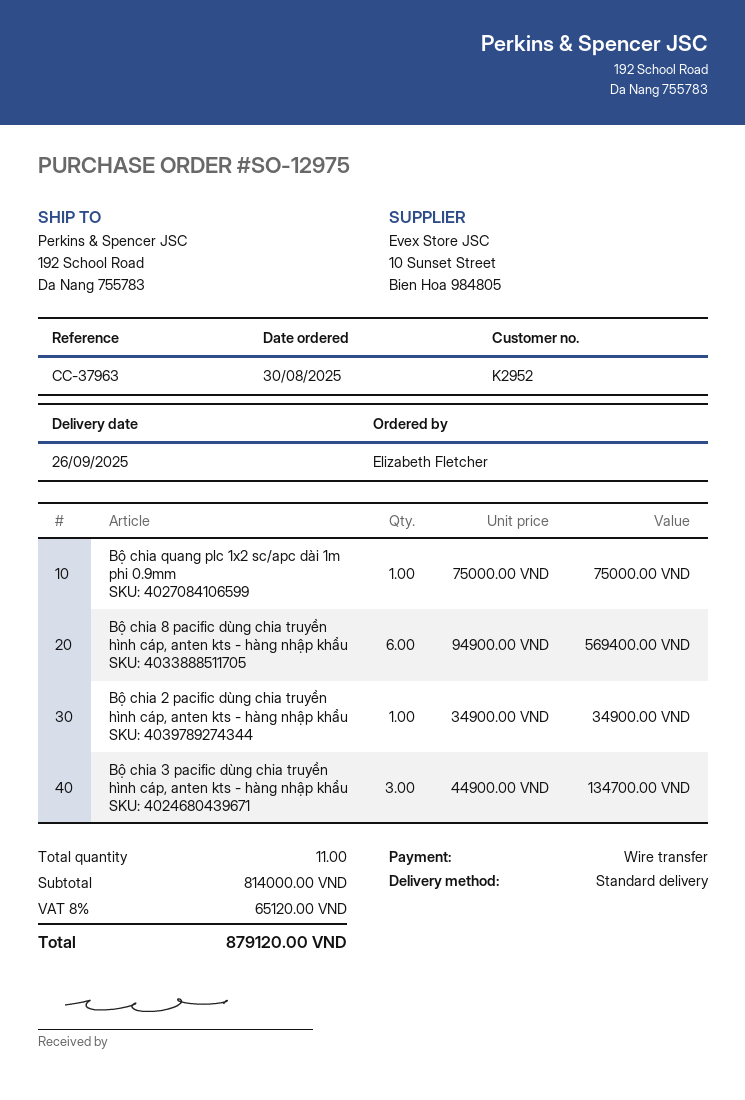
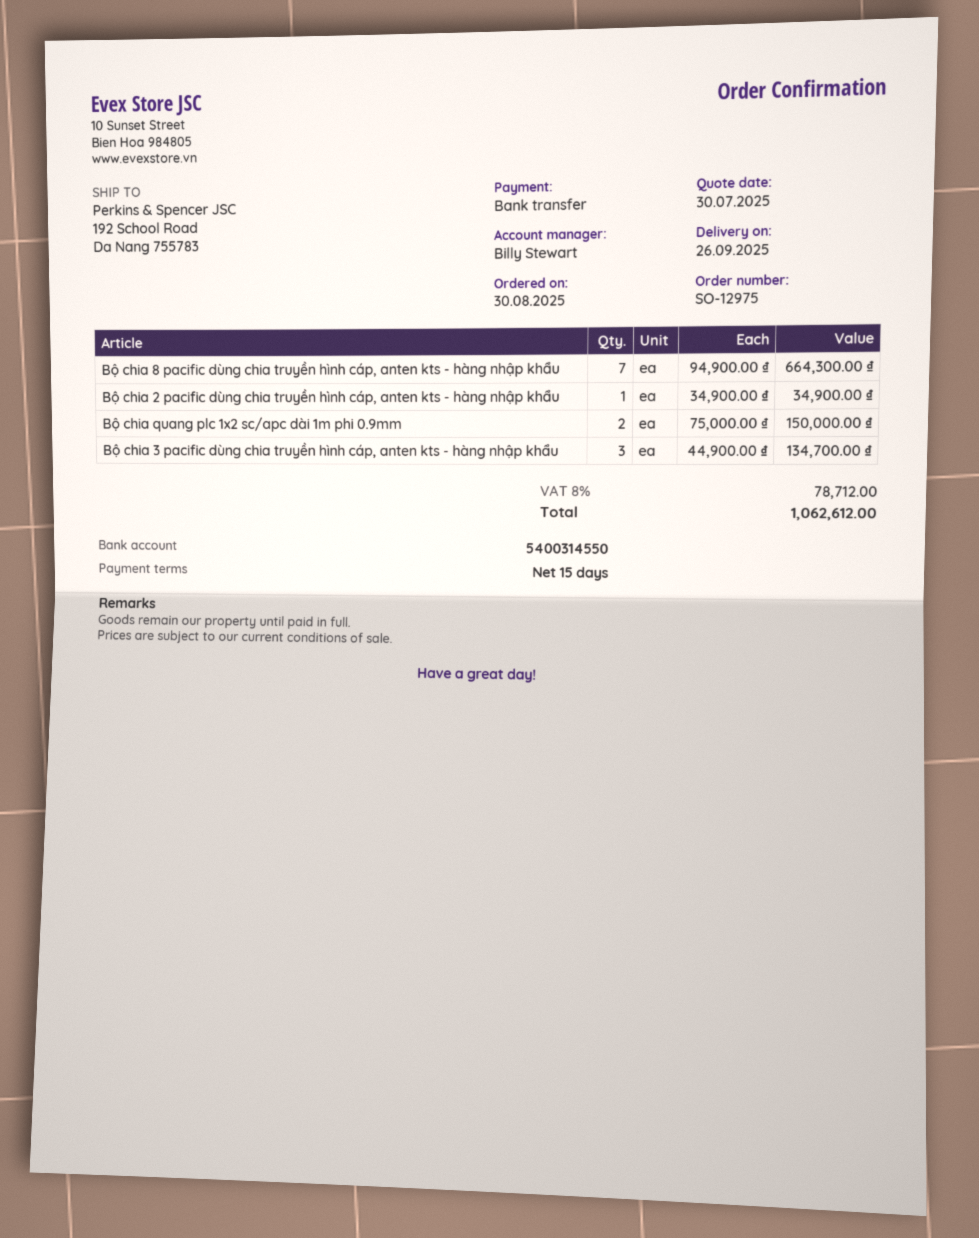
Bộ chia quang plc 1x2 sc/apc dài 1m phi 0.9mm: 1 x 75000.00 = 75000.00 -> 2 x 75000.00 = 150000.00
Bộ chia 8 pacific dùng chia truyền hình cáp, anten kts - hàng nhập khẩu: 6 x 94900.00 = 569400.00 -> 7 x 94900.00 = 664300.00
tax: 8% = 65120.00 -> 8% = 78712.00
total: 879120.00 -> 1062612.00

